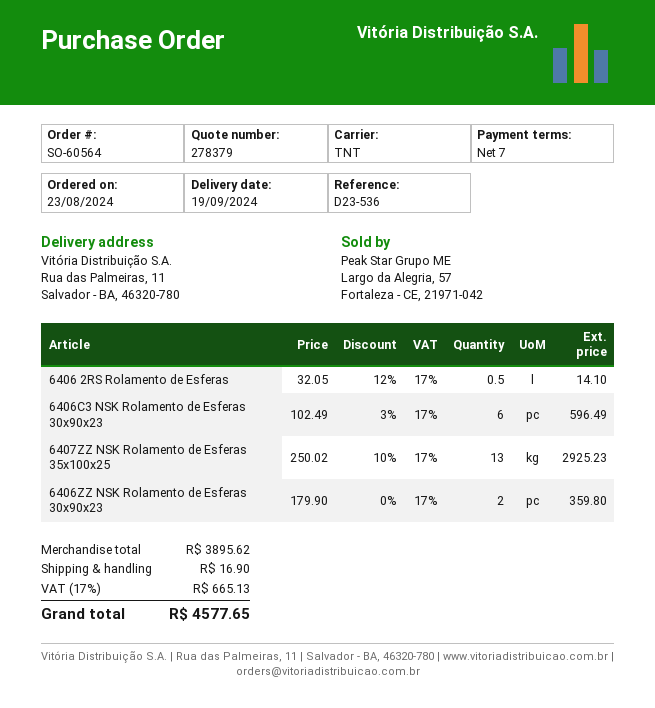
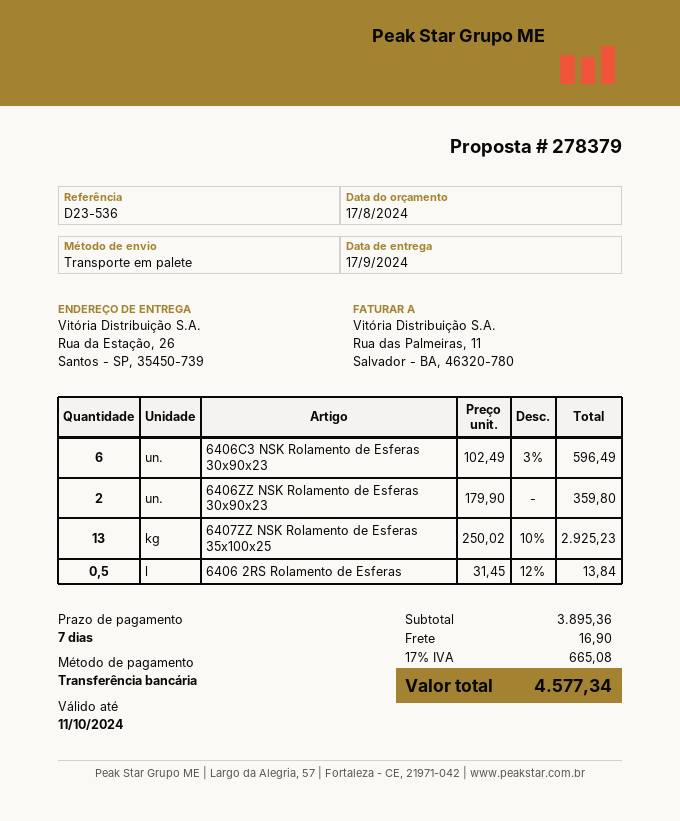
delivery date: 2024-09-19 -> 2024-09-17
shipping method: TNT -> pallet freight
ship to: Rua das Palmeiras, 11, Salvador - BA, 46320-780 -> Rua da Estação, 26, Santos - SP, 35450-739
6406 2RS Rolamento de Esferas: 0.5 x 32.05 - 12% = 14.10 -> 0.5 x 31.45 - 12% = 13.84
subtotal: 3895.62 -> 3895.36
tax: 17% = 665.13 -> 17% = 665.08
total: 4577.65 -> 4577.34

